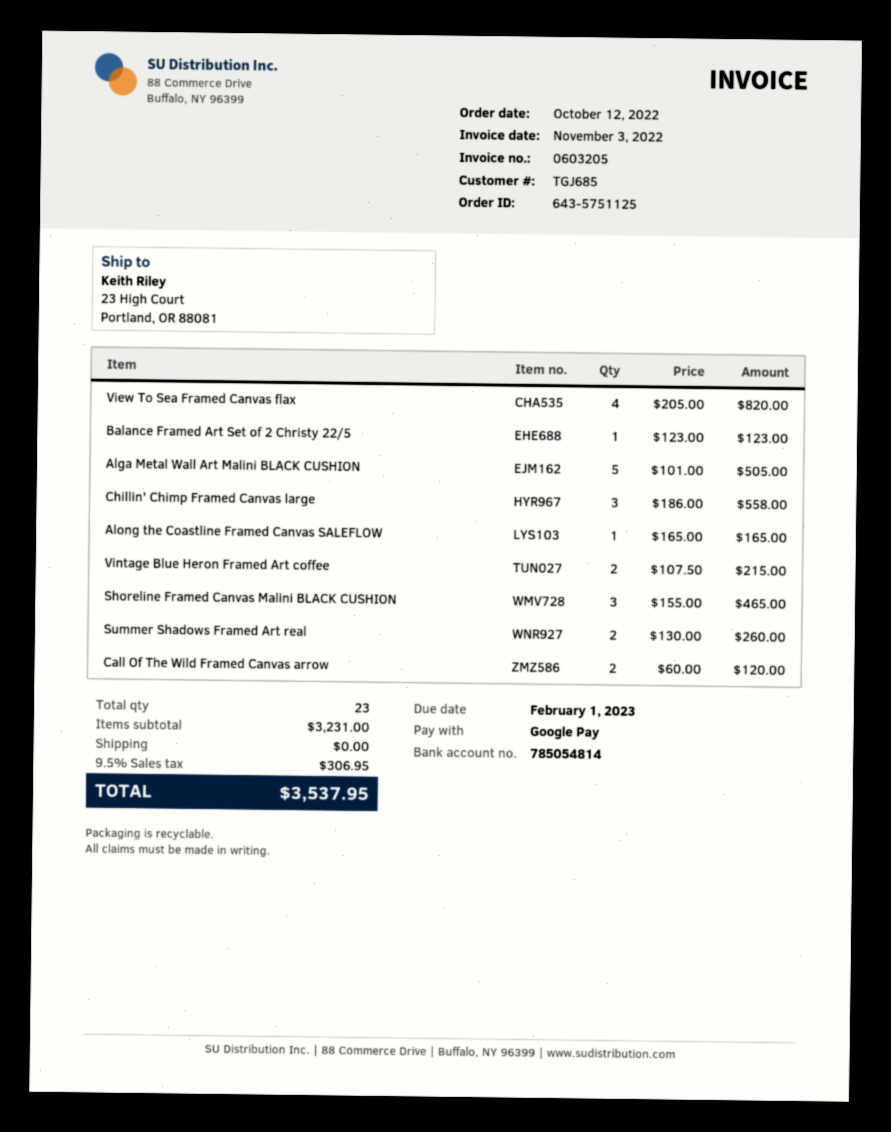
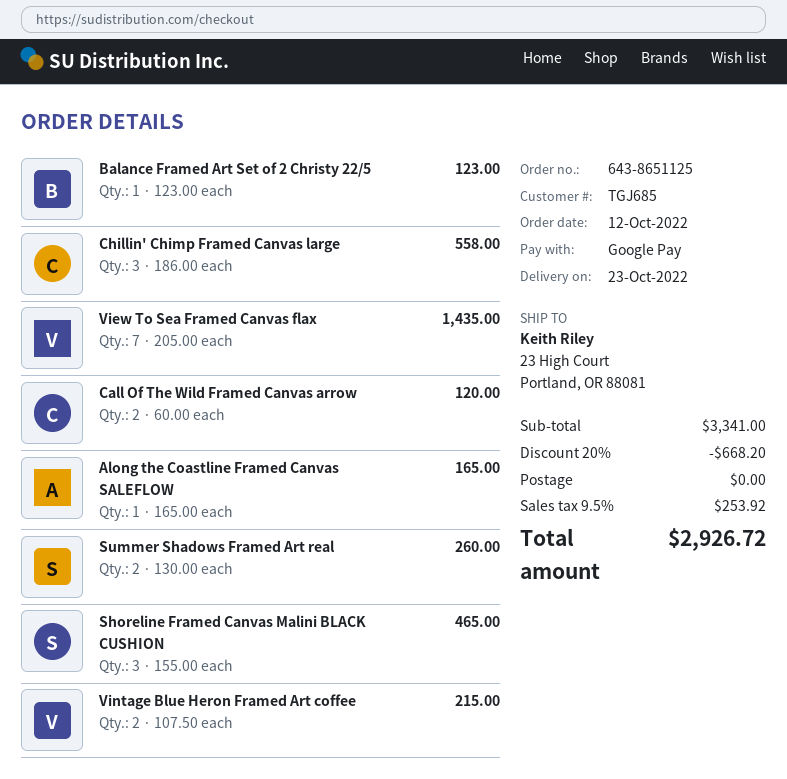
order number: 643-5751125 -> 643-8651125
View To Sea Framed Canvas flax: 4 x 205.00 = 820.00 -> 7 x 205.00 = 1435.00
Alga Metal Wall Art Malini BLACK CUSHION: 5 x 101.00 = 505.00 -> none
subtotal: 3231.00 -> 3341.00
discount: none -> 20% = 668.20
tax: 9.5% = 306.95 -> 9.5% = 253.92
total: 3537.95 -> 2926.72

